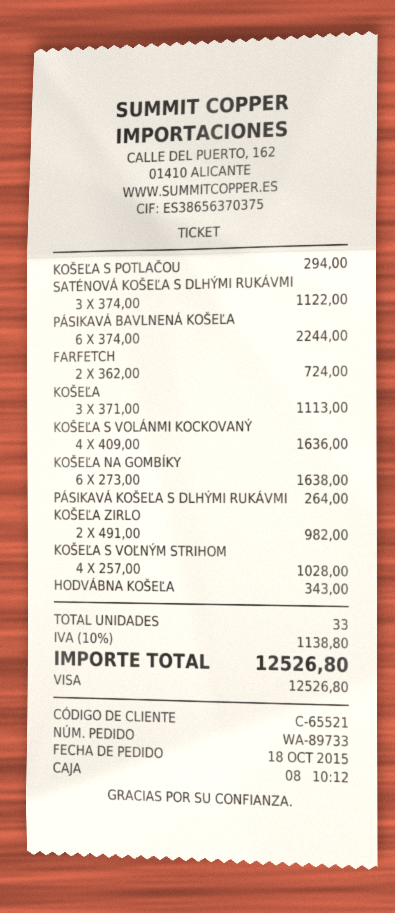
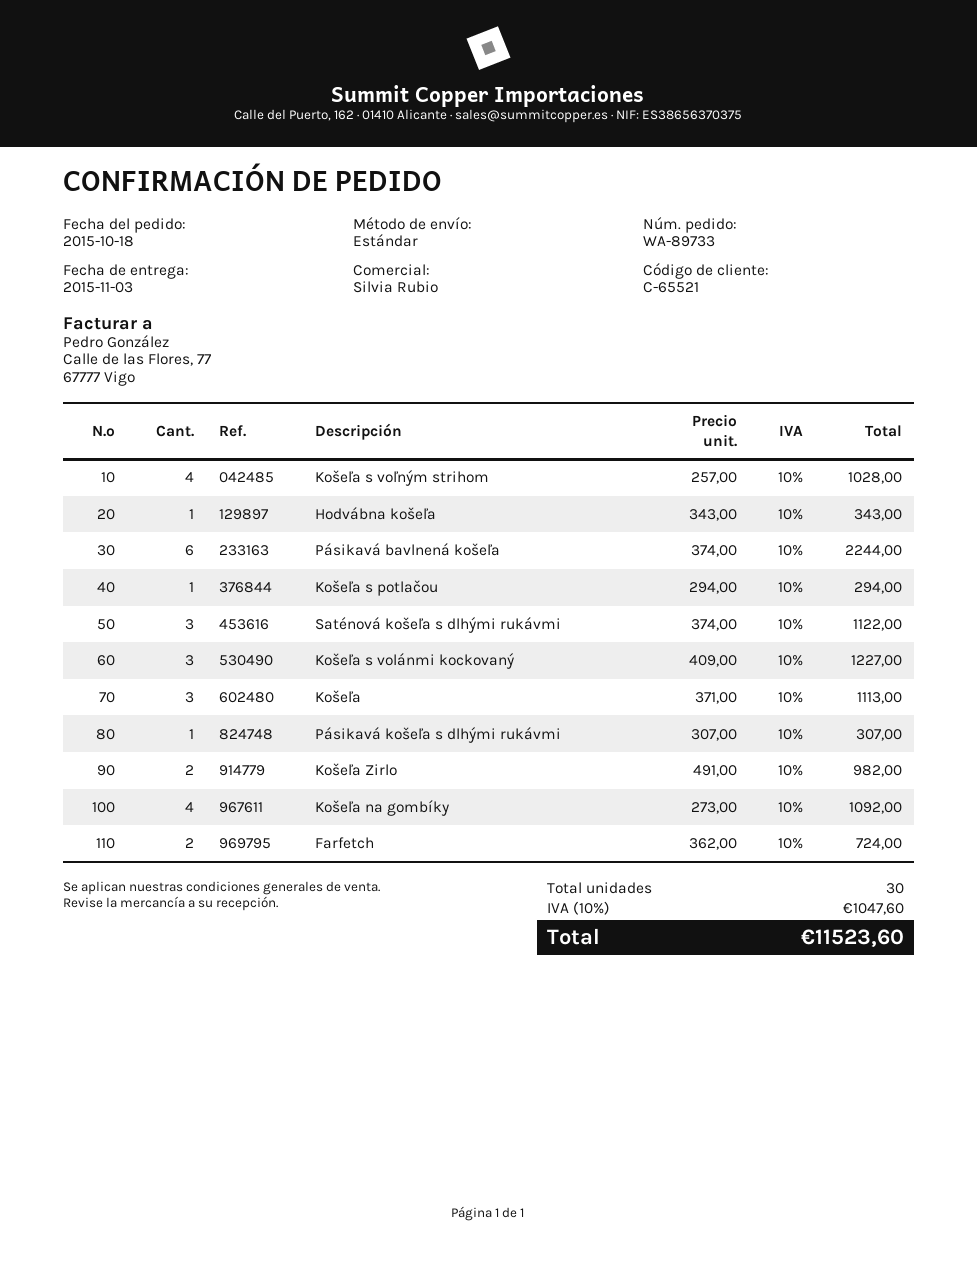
KOŠEĽA S VOLÁNMI KOCKOVANÝ: 4 x 409.00 = 1636.00 -> 3 x 409.00 = 1227.00
KOŠEĽA NA GOMBÍKY: 6 x 273.00 = 1638.00 -> 4 x 273.00 = 1092.00
PÁSIKAVÁ KOŠEĽA S DLHÝMI RUKÁVMI: 1 x 264.00 = 264.00 -> 1 x 307.00 = 307.00
total quantity: 33 -> 30
tax: 10% = 1138.80 -> 10% = 1047.60
total: 12526.80 -> 11523.60

